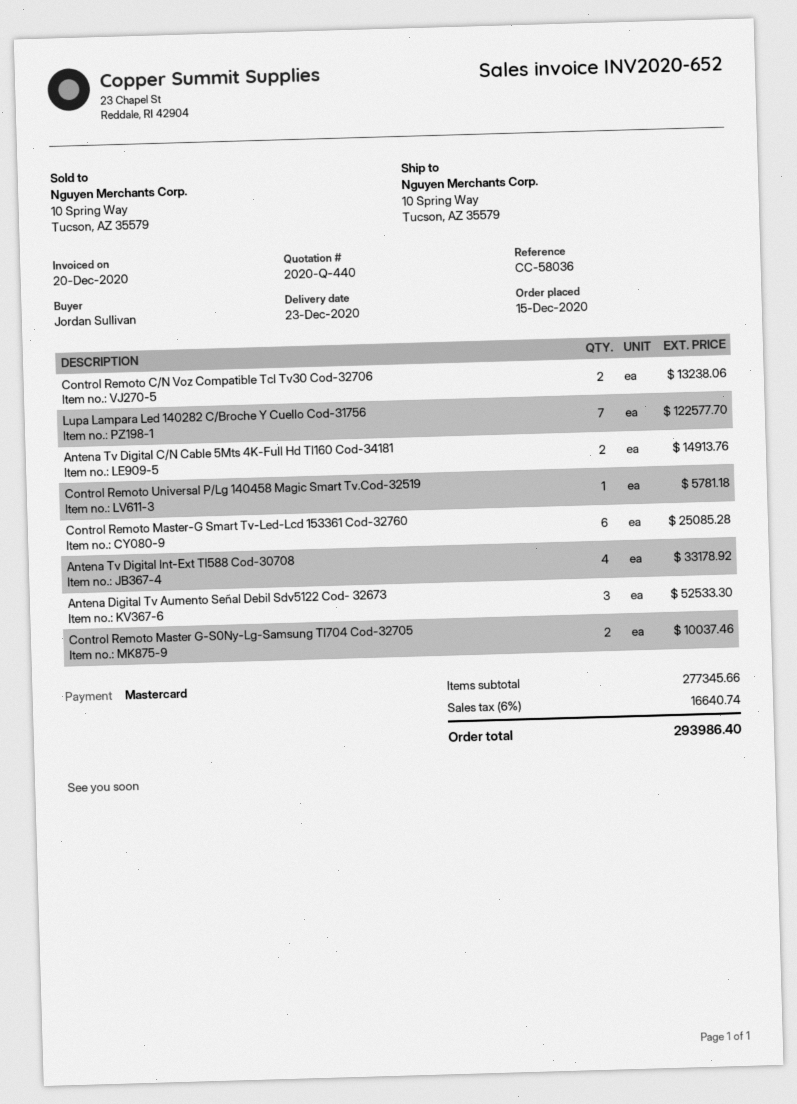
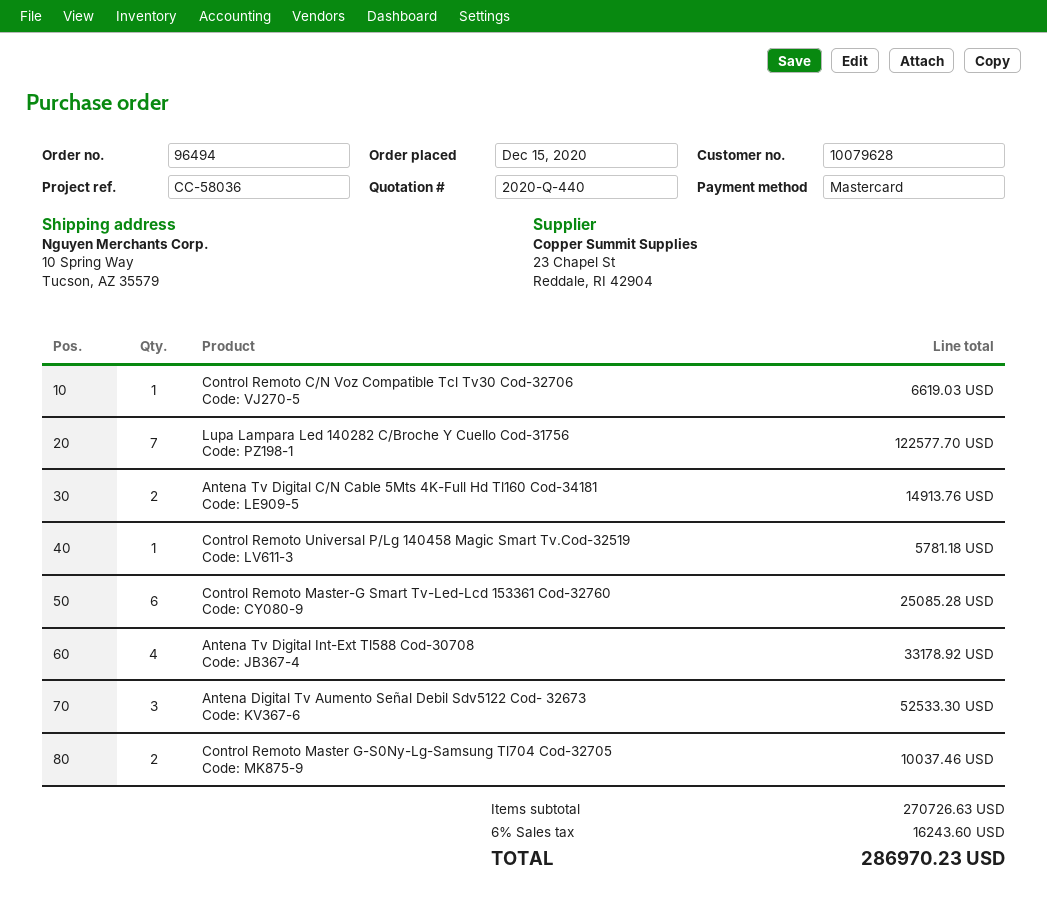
Control Remoto C/N Voz Compatible Tcl Tv30 Cod-32706: 2 for 13238.06 -> 1 for 6619.03
subtotal: 277345.66 -> 270726.63
tax: 6% = 16640.74 -> 6% = 16243.60
total: 293986.40 -> 286970.23

